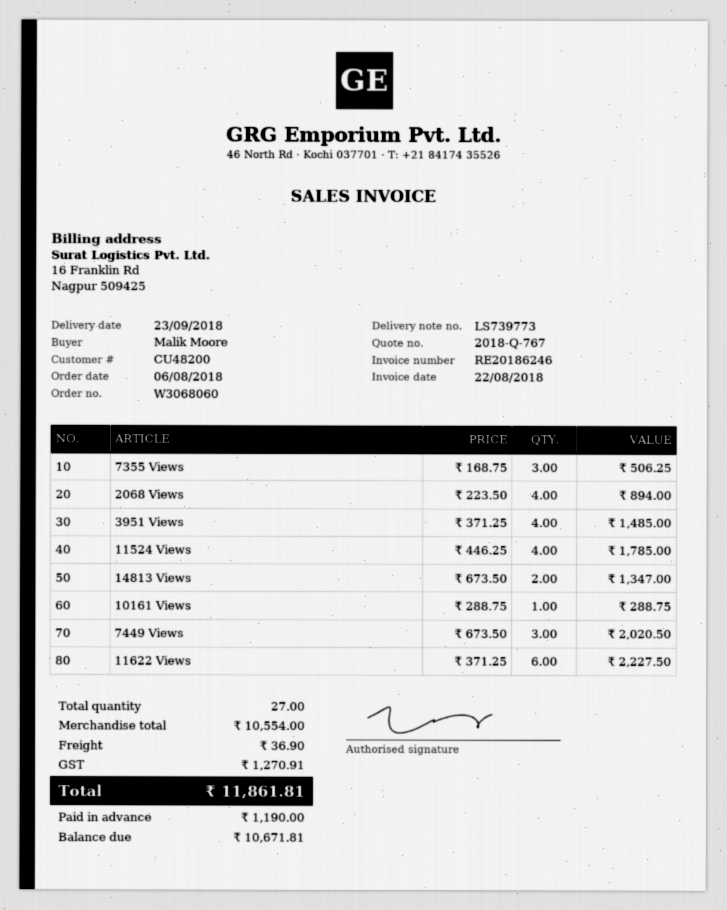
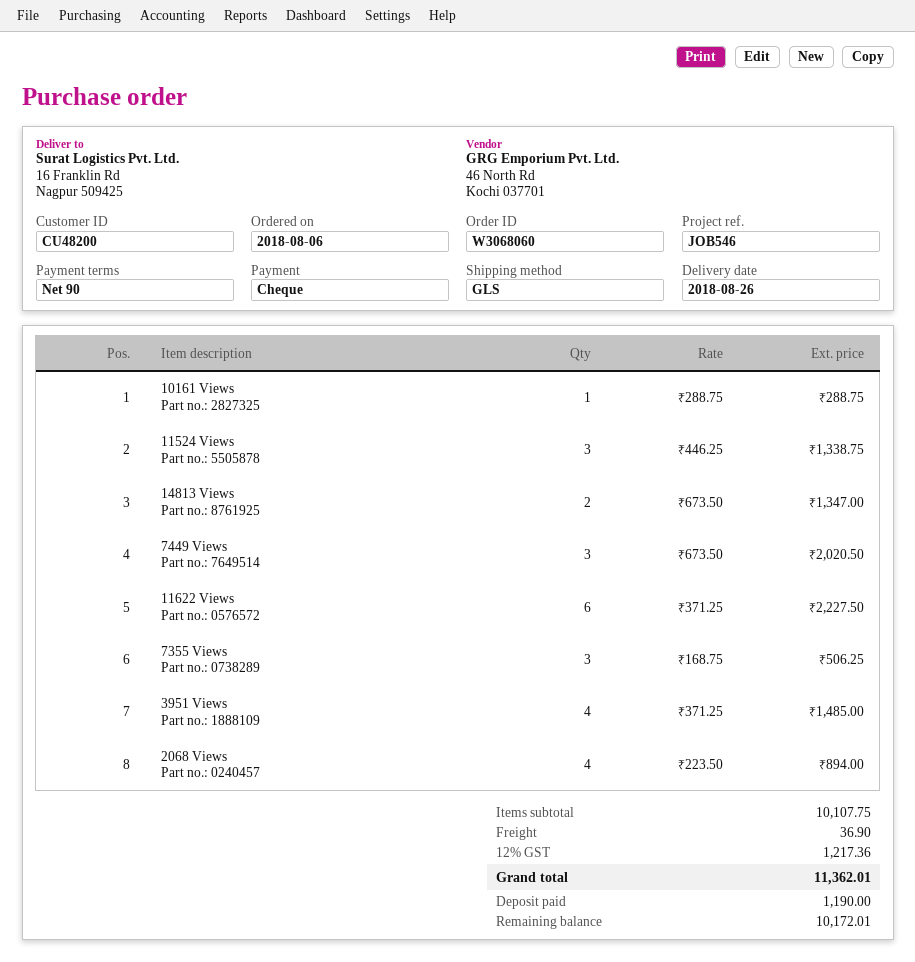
delivery date: 2018-09-23 -> 2018-08-26
11524 Views: 4 x 446.25 = 1785.00 -> 3 x 446.25 = 1338.75
subtotal: 10554.00 -> 10107.75
tax: 1270.91 -> 1217.36
total: 11861.81 -> 11362.01
balance: 10671.81 -> 10172.01

